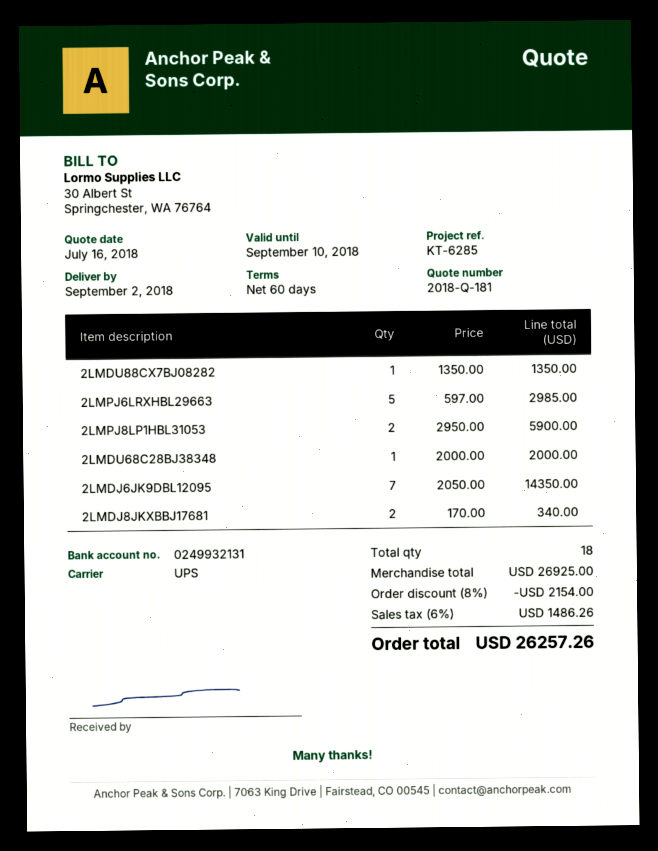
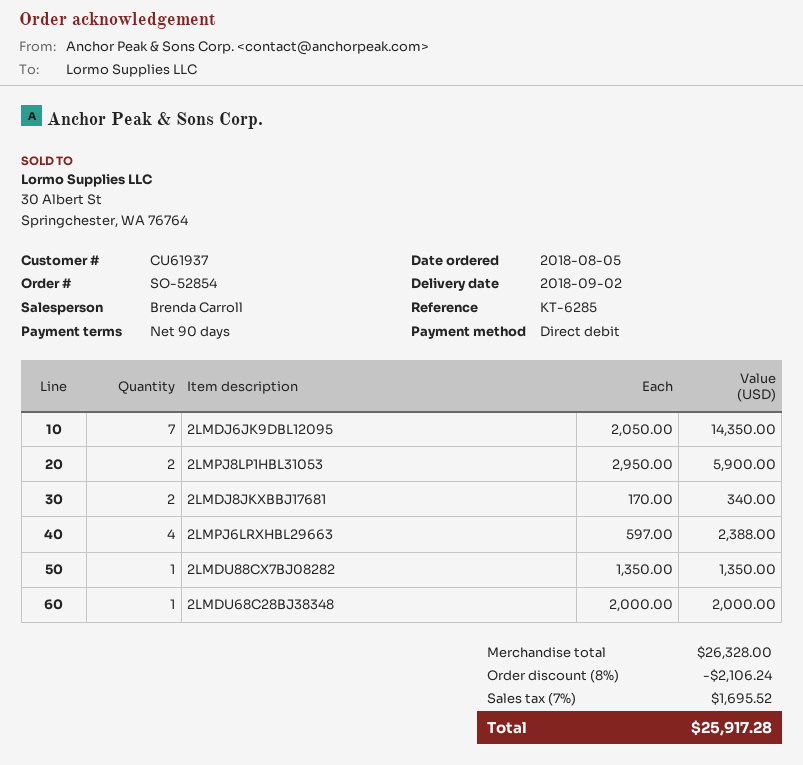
payment terms: 60 days -> 90 days
2LMPJ6LRXHBL29663: 5 x 597.00 = 2985.00 -> 4 x 597.00 = 2388.00
subtotal: 26925.00 -> 26328.00
discount: 8% = 2154.00 -> 8% = 2106.24
tax: 6% = 1486.26 -> 7% = 1695.52
total: 26257.26 -> 25917.28

